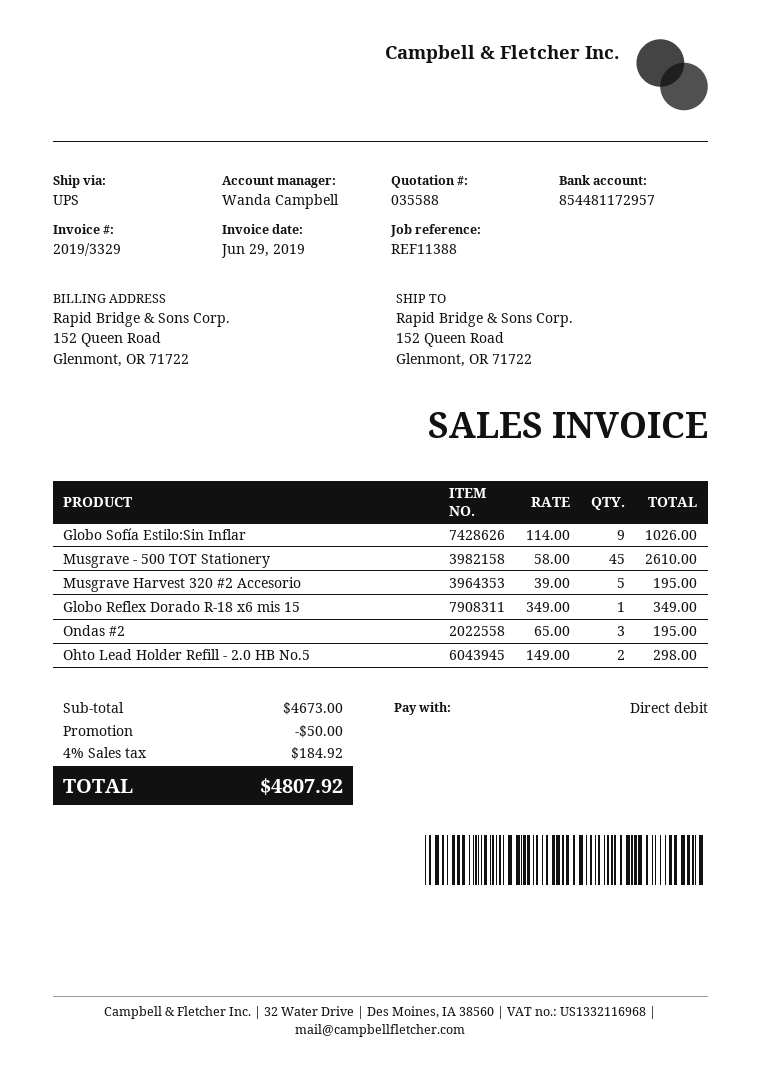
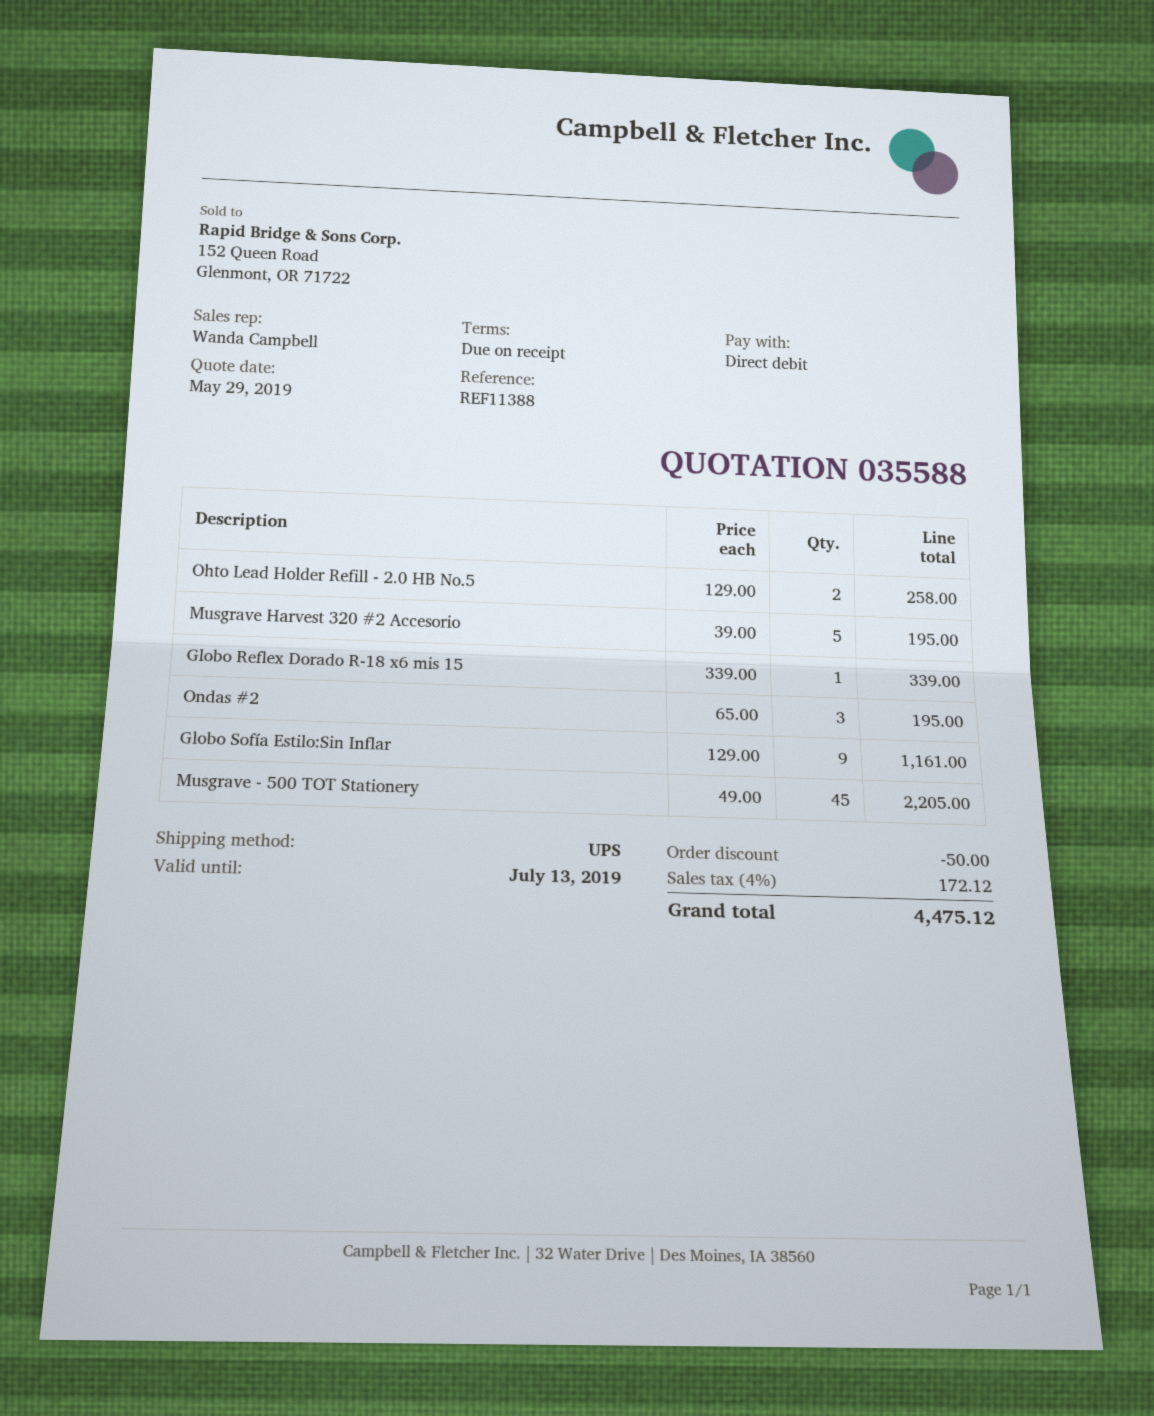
Globo Sofía Estilo:Sin Inflar: 9 x 114.00 = 1026.00 -> 9 x 129.00 = 1161.00
Musgrave - 500 TOT Stationery: 45 x 58.00 = 2610.00 -> 45 x 49.00 = 2205.00
Globo Reflex Dorado R-18 x6 mis 15: 1 x 349.00 = 349.00 -> 1 x 339.00 = 339.00
Ohto Lead Holder Refill - 2.0 HB No.5: 2 x 149.00 = 298.00 -> 2 x 129.00 = 258.00
tax: 4% = 184.92 -> 4% = 172.12
total: 4807.92 -> 4475.12

